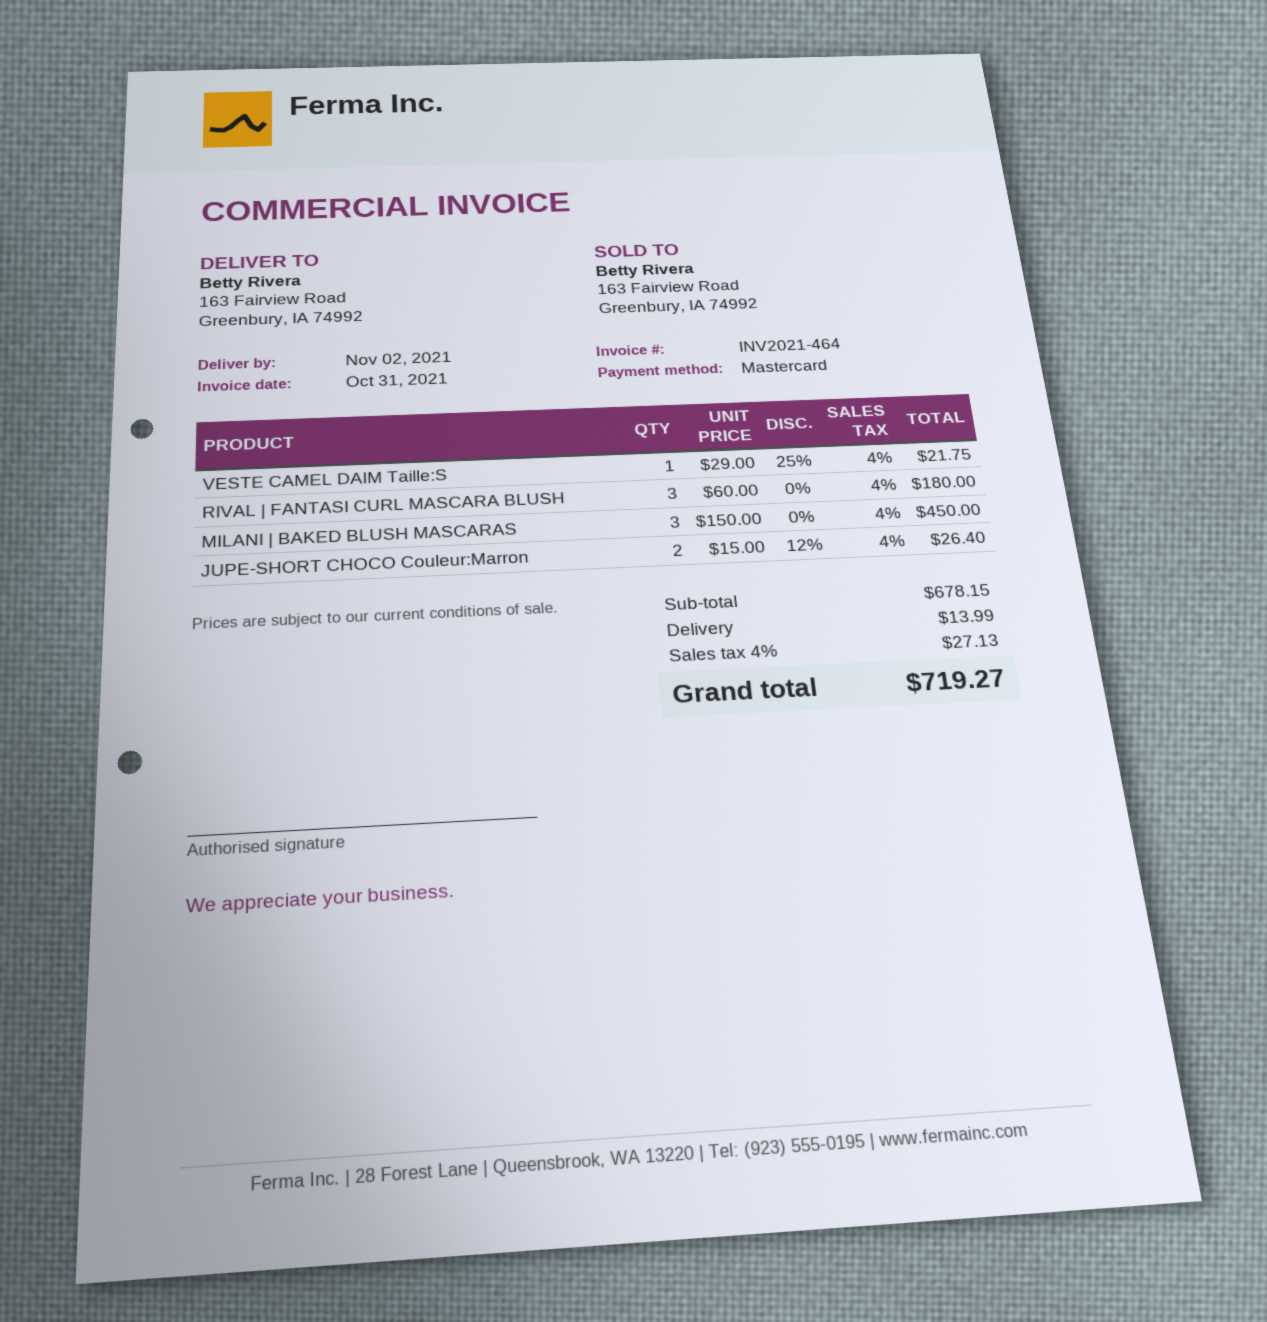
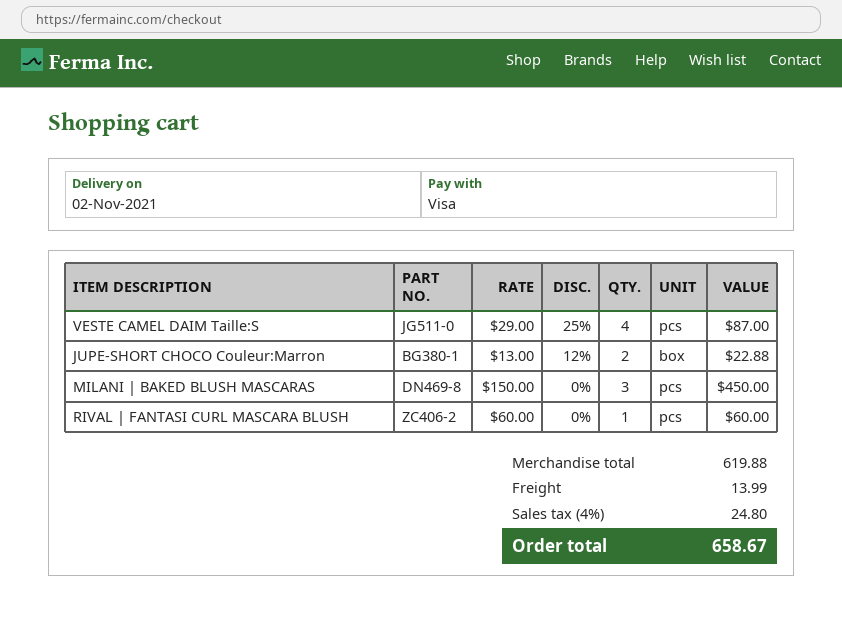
payment method: Mastercard -> Visa
VESTE CAMEL DAIM Taille:S: 1 x 29.00 - 25% = 21.75 -> 4 x 29.00 - 25% = 87.00
RIVAL | FANTASI CURL MASCARA BLUSH: 3 x 60.00 = 180.00 -> 1 x 60.00 = 60.00
JUPE-SHORT CHOCO Couleur:Marron: 2 x 15.00 - 12% = 26.40 -> 2 x 13.00 - 12% = 22.88
subtotal: 678.15 -> 619.88
tax: 4% = 27.13 -> 4% = 24.80
total: 719.27 -> 658.67

